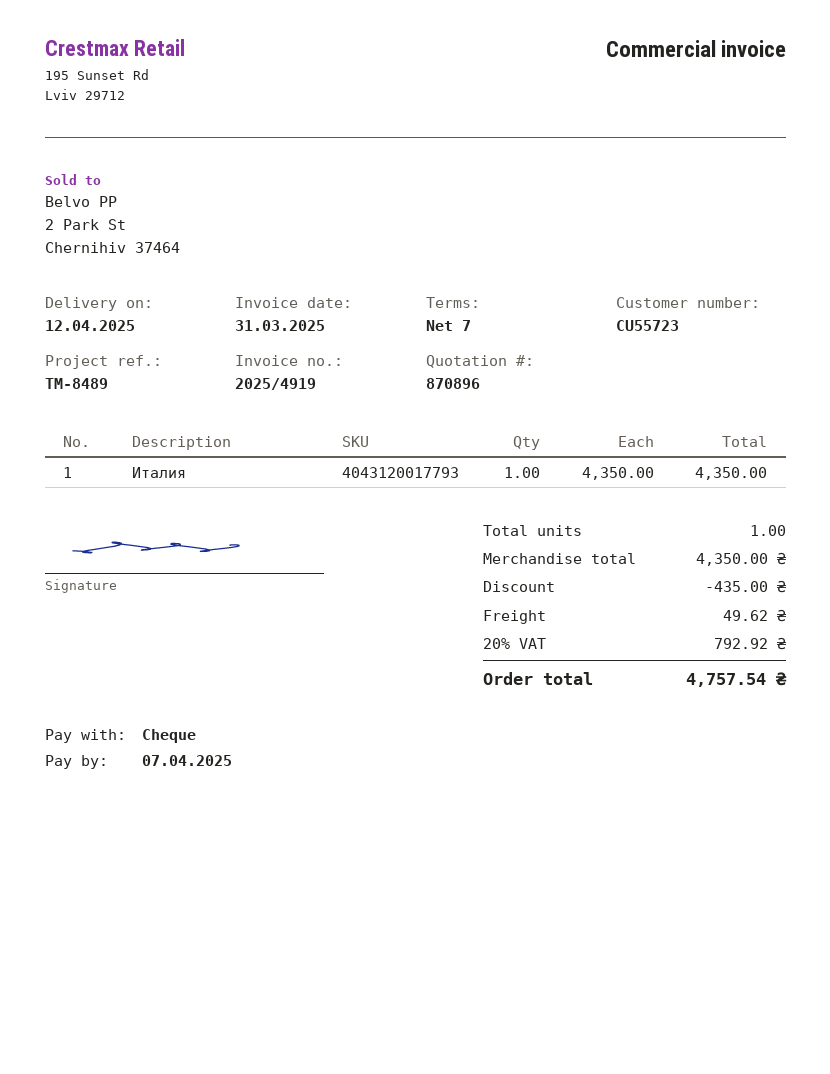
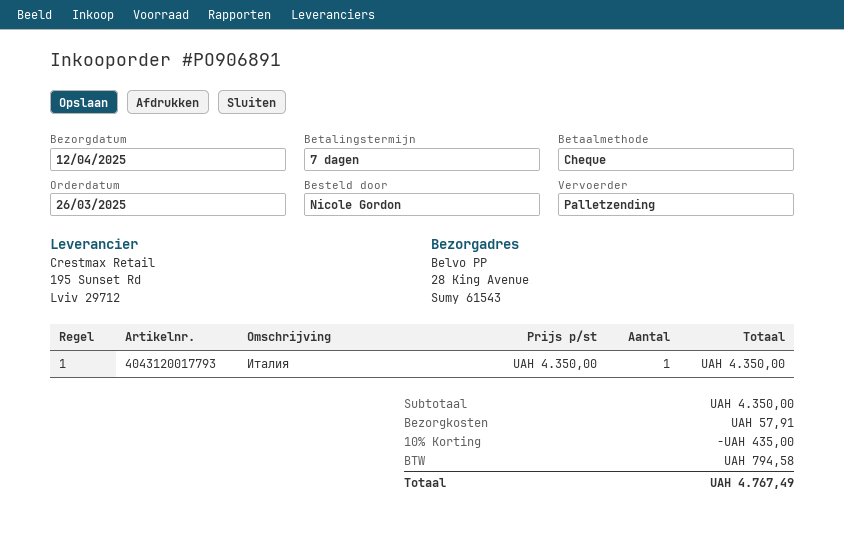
shipping: 49.62 -> 57.91
tax: 792.92 -> 794.58
total: 4757.54 -> 4767.49

